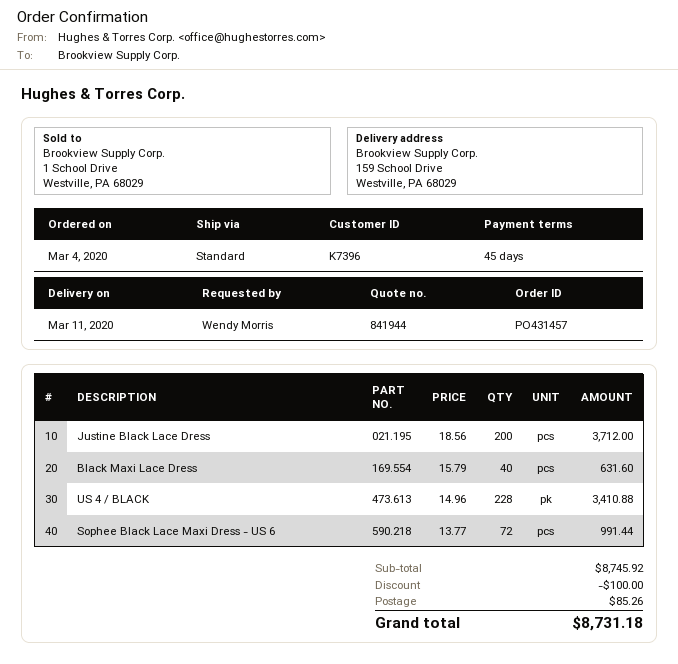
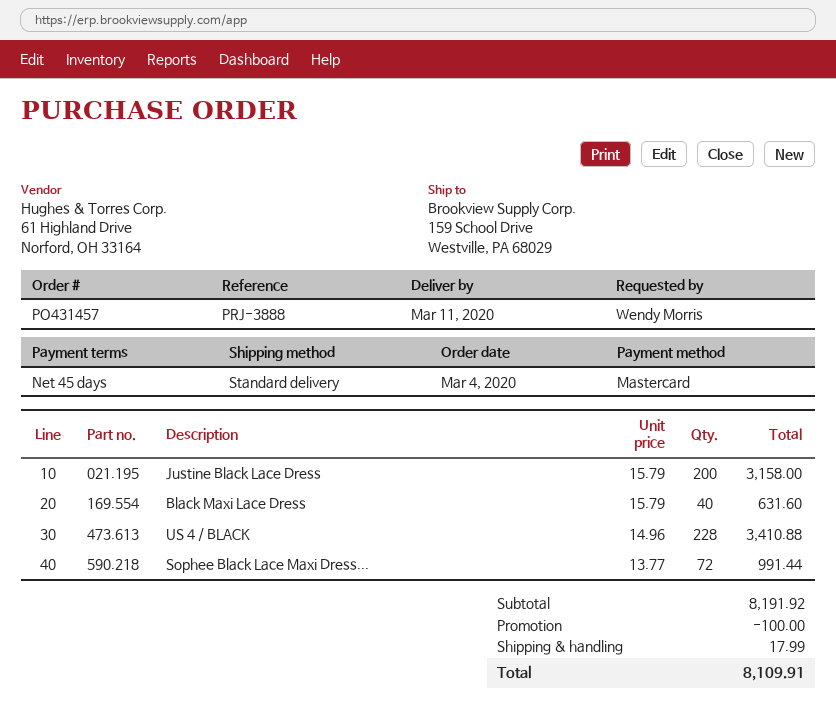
Justine Black Lace Dress: 200 x 18.56 = 3712.00 -> 200 x 15.79 = 3158.00
subtotal: 8745.92 -> 8191.92
shipping: 85.26 -> 17.99
total: 8731.18 -> 8109.91

